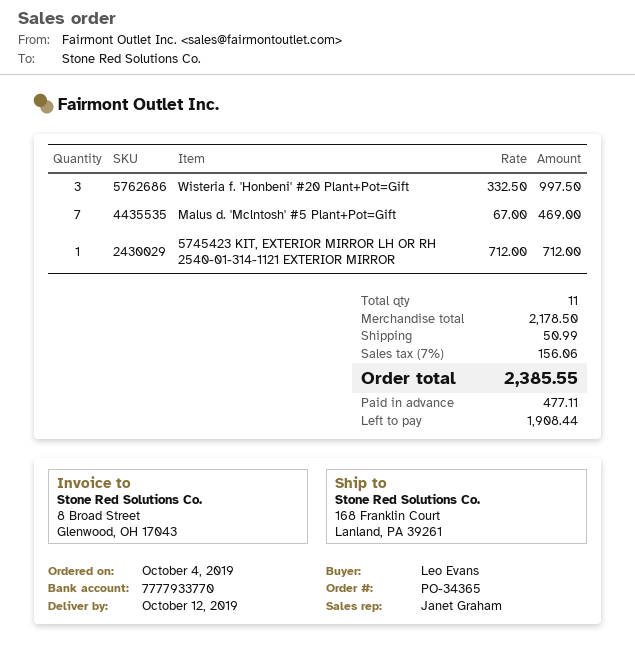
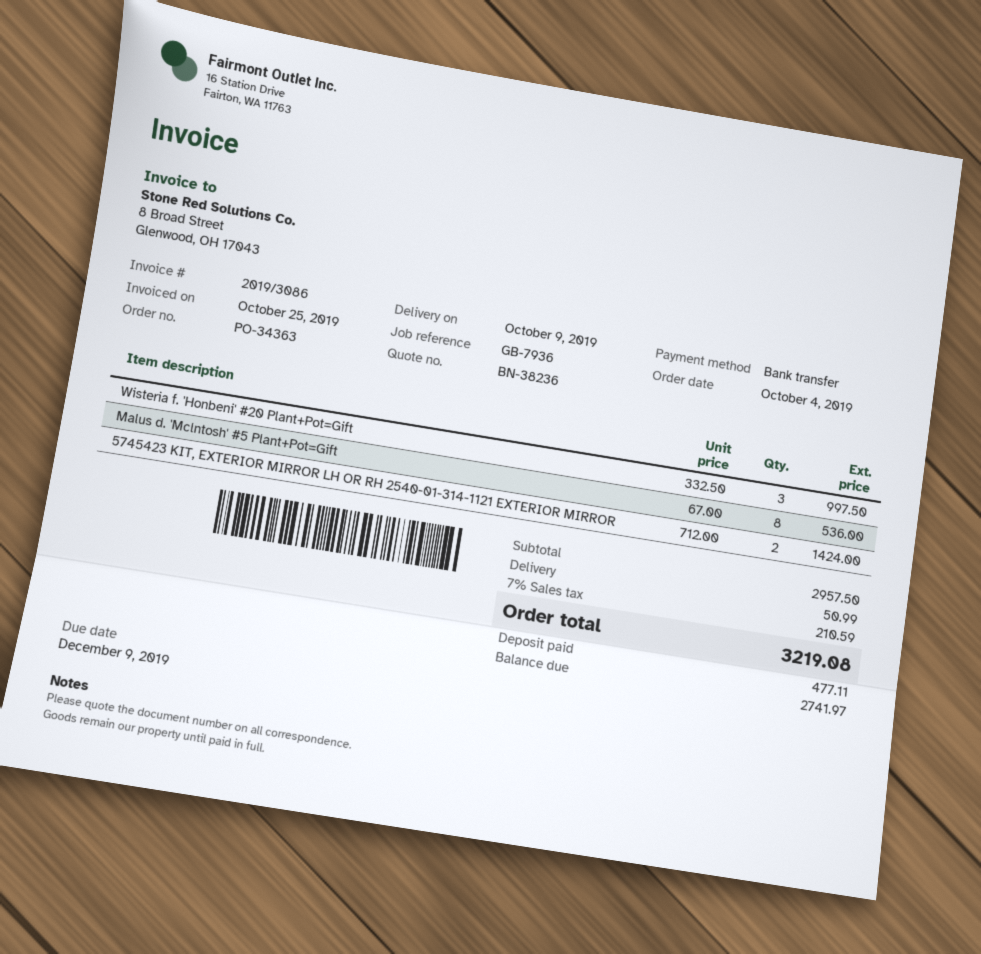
order number: PO-34365 -> PO-34363
delivery date: 2019-10-12 -> 2019-10-09
Malus d. 'Mclntosh' #5 Plant+Pot=Gift: 7 x 67.00 = 469.00 -> 8 x 67.00 = 536.00
5745423 KIT, EXTERIOR MIRROR LH OR RH 2540-01-314-1121 EXTERIOR MIRROR: 1 x 712.00 = 712.00 -> 2 x 712.00 = 1424.00
subtotal: 2178.50 -> 2957.50
tax: 7% = 156.06 -> 7% = 210.59
total: 2385.55 -> 3219.08
balance: 1908.44 -> 2741.97

